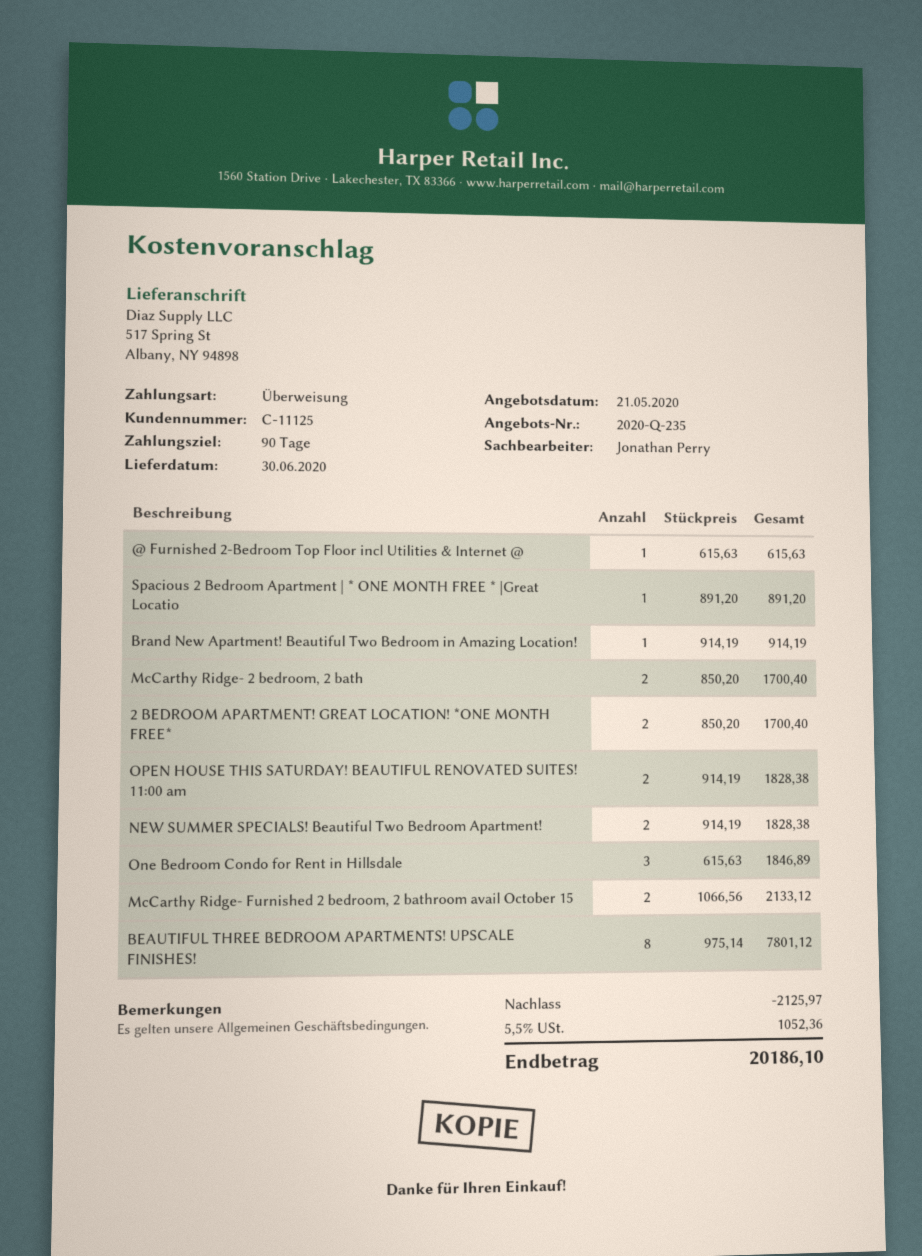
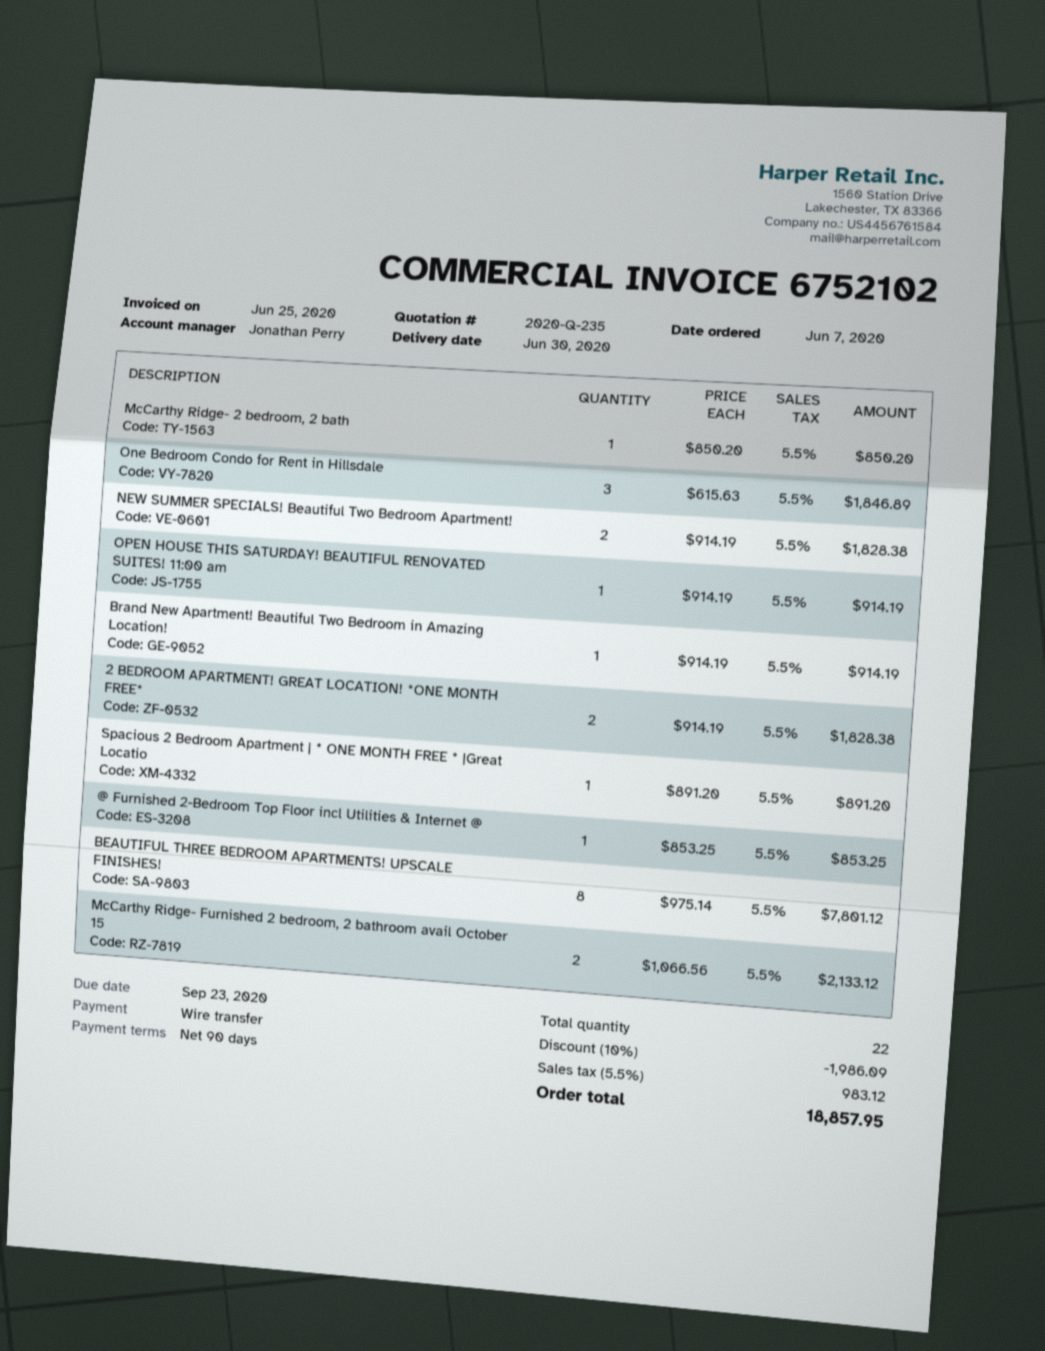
@ Furnished 2-Bedroom Top Floor incl Utilities & Internet @: 1 x 615.63 = 615.63 -> 1 x 853.25 = 853.25
McCarthy Ridge- 2 bedroom, 2 bath: 2 x 850.20 = 1700.40 -> 1 x 850.20 = 850.20
2 BEDROOM APARTMENT! GREAT LOCATION! *ONE MONTH FREE*: 2 x 850.20 = 1700.40 -> 2 x 914.19 = 1828.38
OPEN HOUSE THIS SATURDAY! BEAUTIFUL RENOVATED SUITES! 11:00 am: 2 x 914.19 = 1828.38 -> 1 x 914.19 = 914.19
discount: 2125.97 -> 1986.09
tax: 5.5% = 1052.36 -> 5.5% = 983.12
total: 20186.10 -> 18857.95

